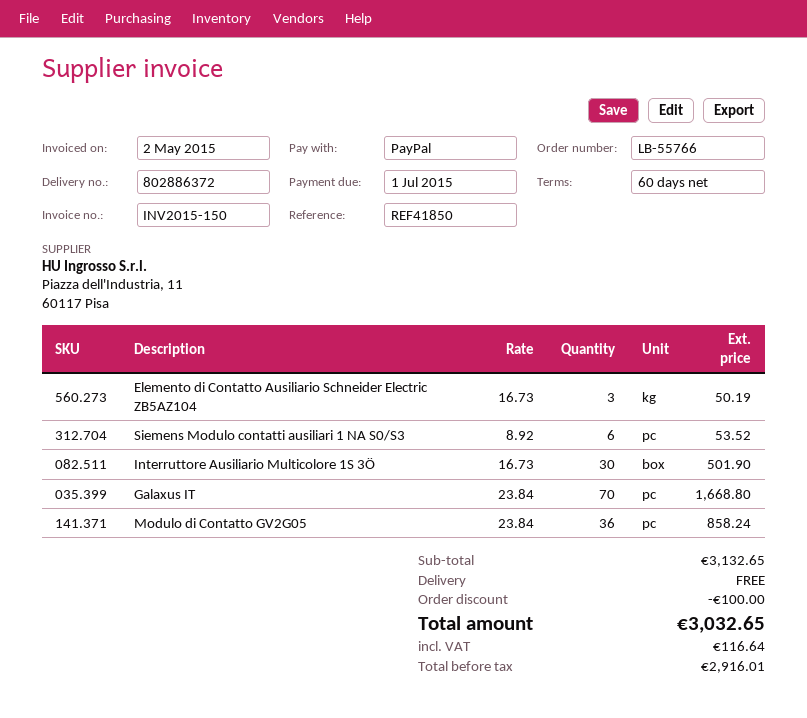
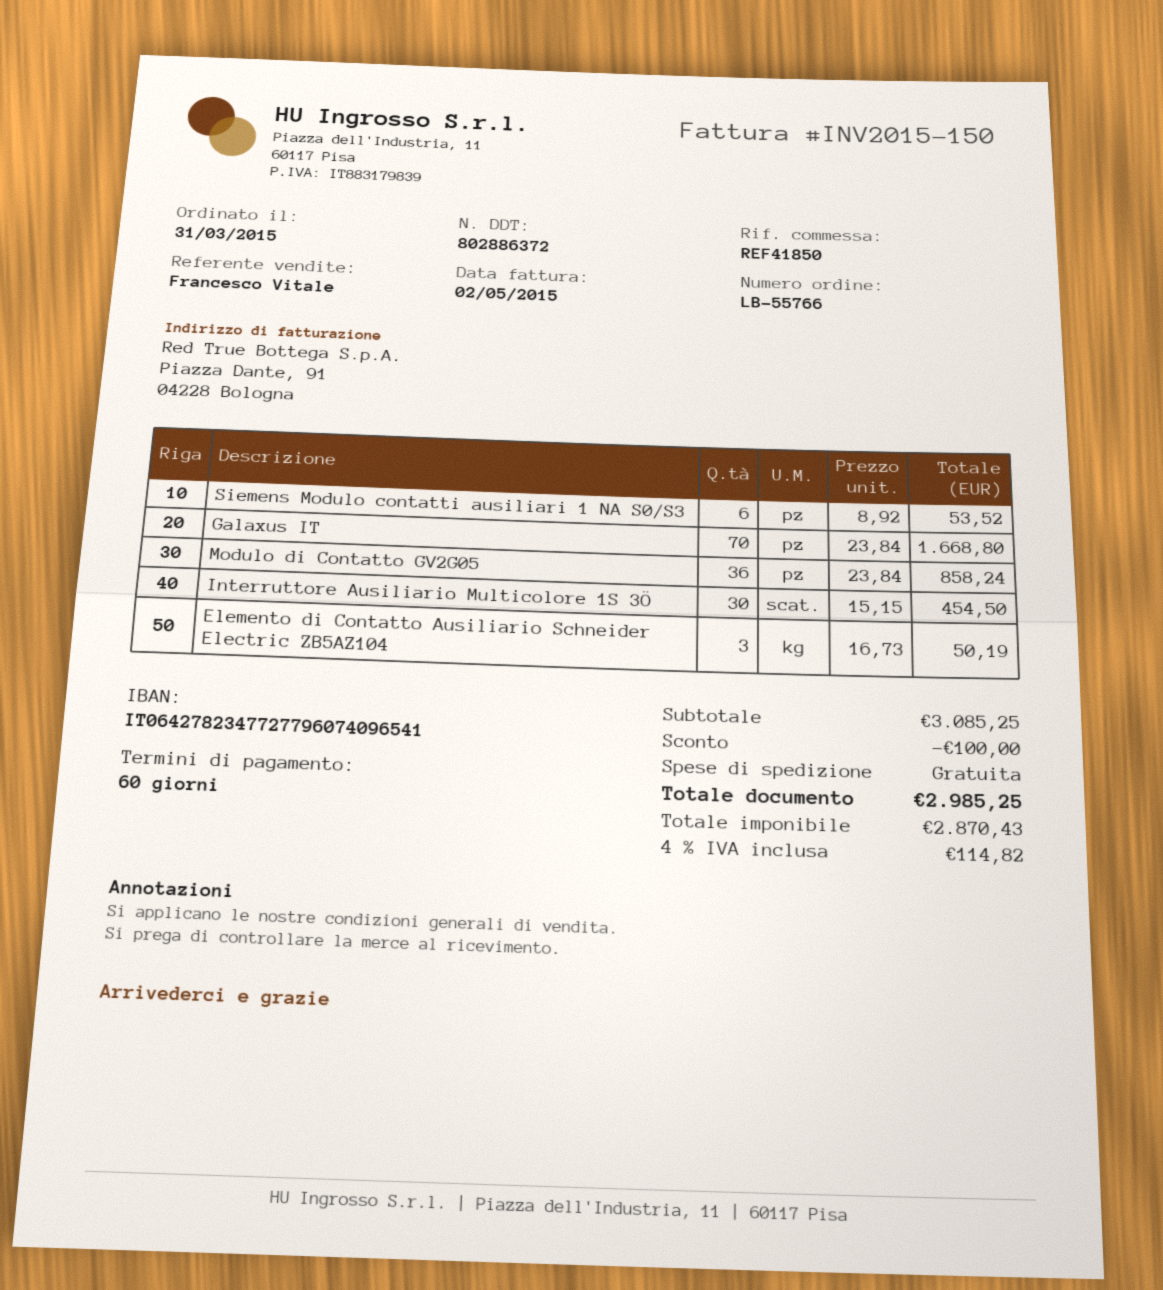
Interruttore Ausiliario Multicolore 1S 3Ö: 30 x 16.73 = 501.90 -> 30 x 15.15 = 454.50
subtotal: 3132.65 -> 3085.25
net: 2916.01 -> 2870.43
tax: 116.64 -> 114.82
total: 3032.65 -> 2985.25

